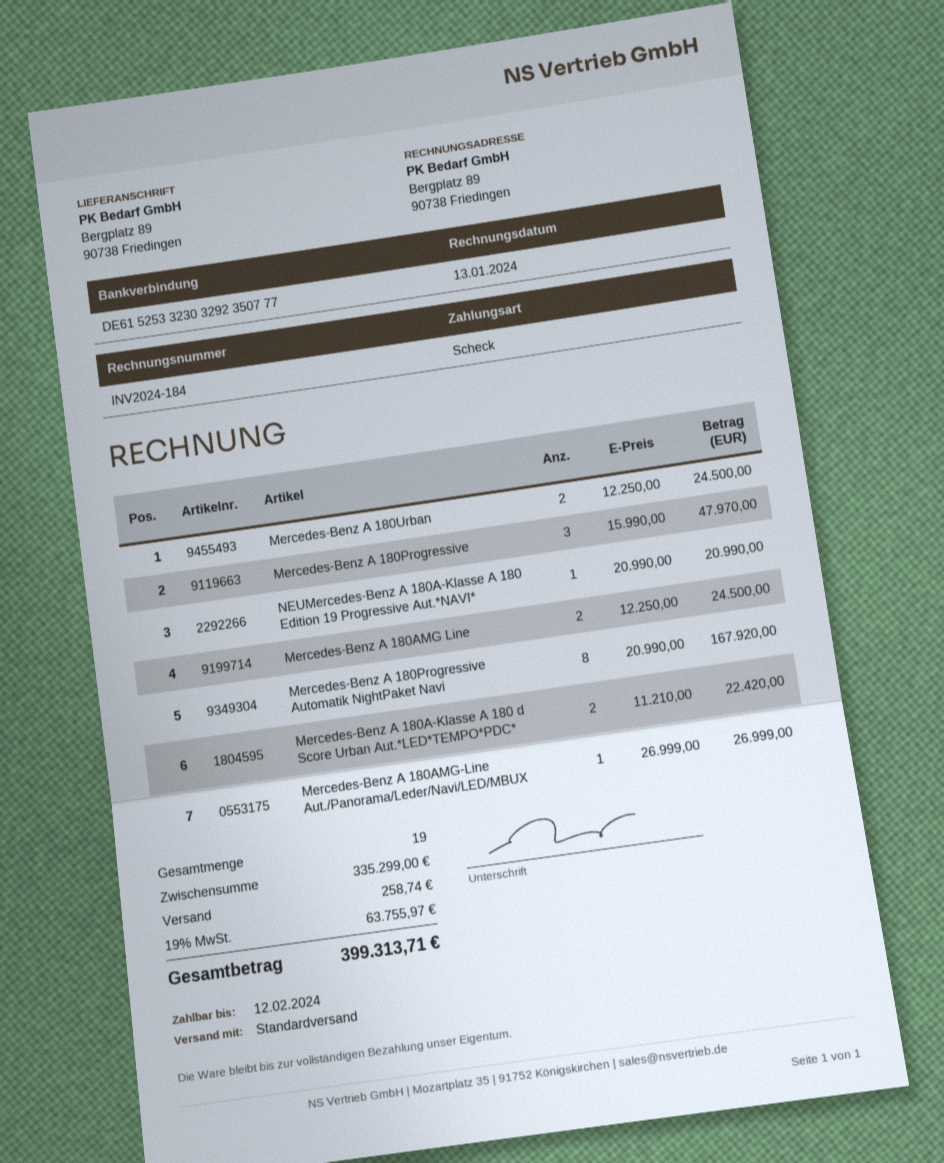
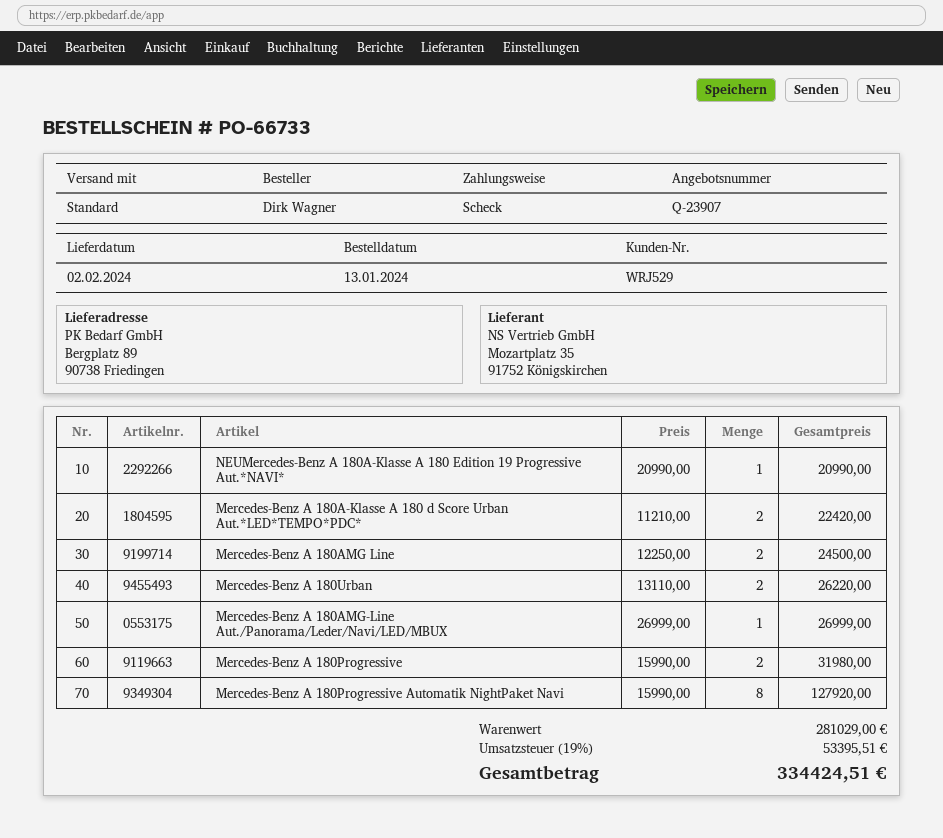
Mercedes-Benz A 180Urban: 2 x 12250.00 = 24500.00 -> 2 x 13110.00 = 26220.00
Mercedes-Benz A 180Progressive: 3 x 15990.00 = 47970.00 -> 2 x 15990.00 = 31980.00
Mercedes-Benz A 180Progressive Automatik NightPaket Navi: 8 x 20990.00 = 167920.00 -> 8 x 15990.00 = 127920.00
subtotal: 335299.00 -> 281029.00
shipping: 258.74 -> none
tax: 19% = 63755.97 -> 19% = 53395.51
total: 399313.71 -> 334424.51

